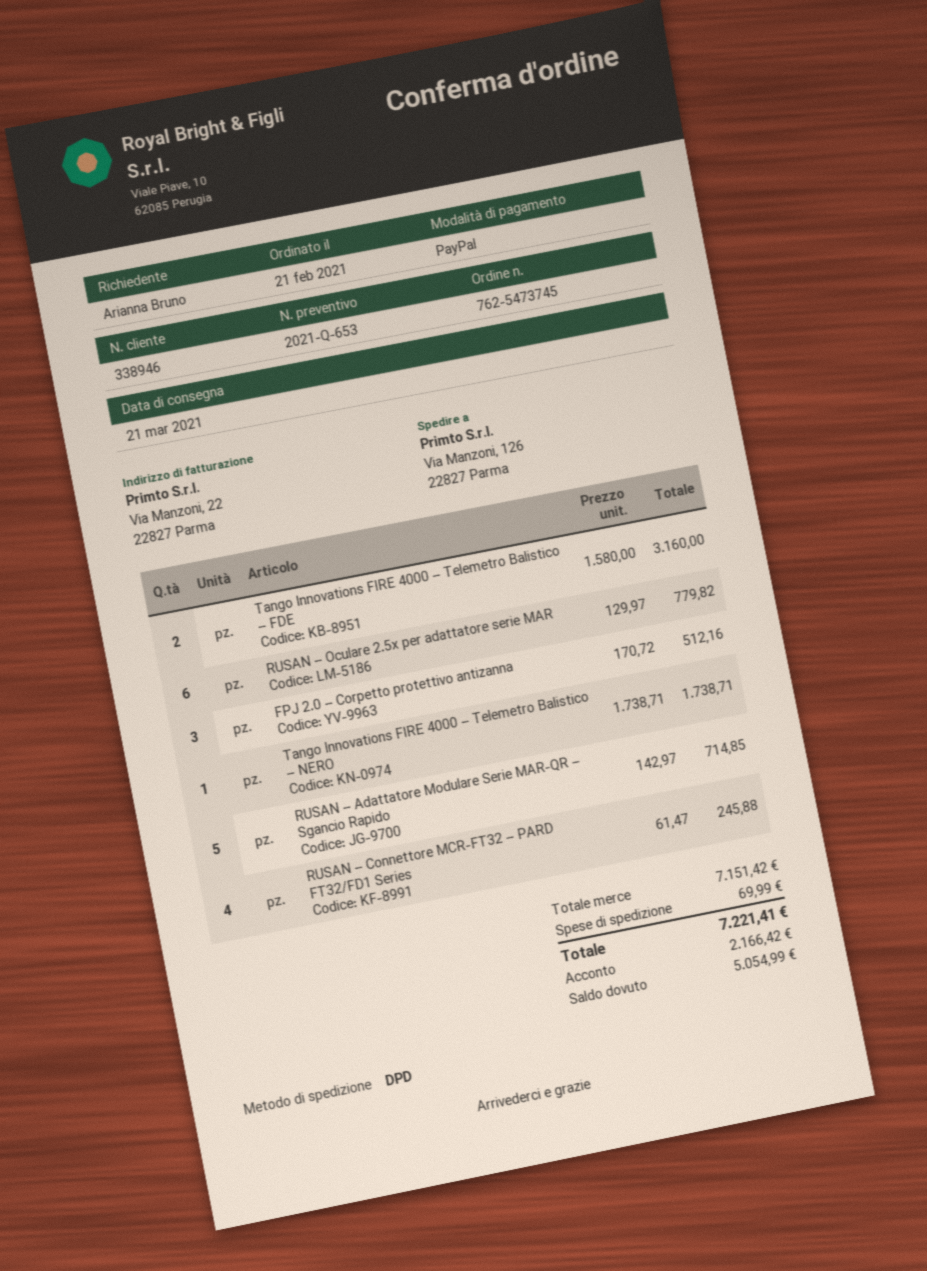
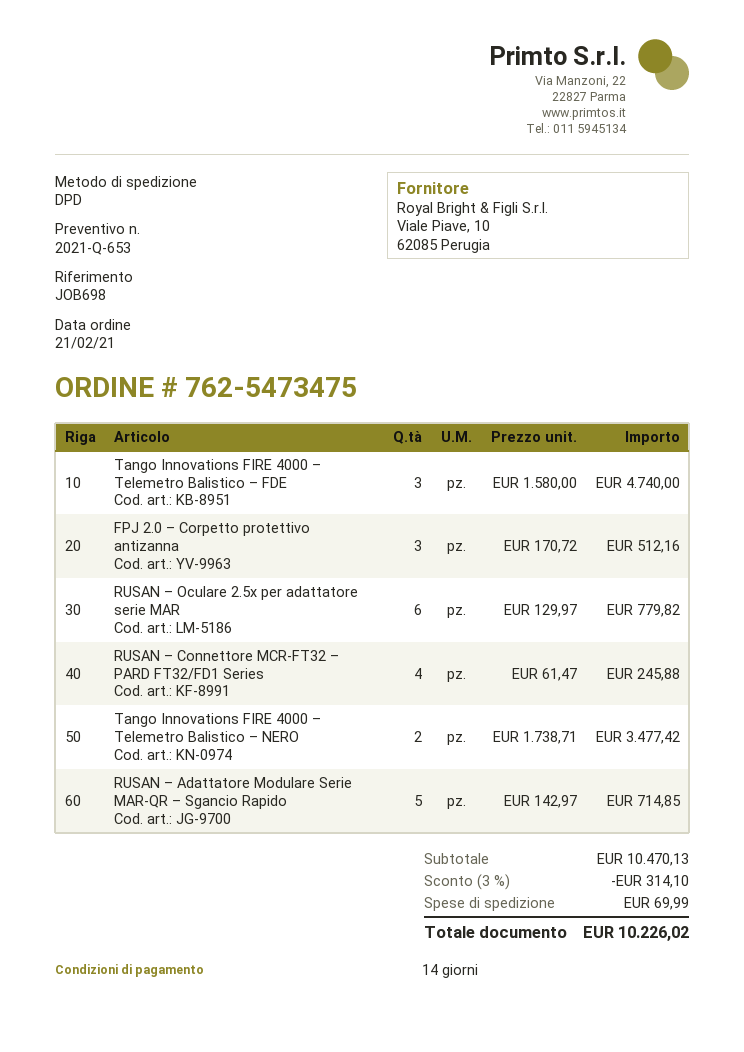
order number: 762-5473745 -> 762-5473475
Tango Innovations FIRE 4000 – Telemetro Balistico – FDE: 2 x 1580.00 = 3160.00 -> 3 x 1580.00 = 4740.00
Tango Innovations FIRE 4000 – Telemetro Balistico – NERO: 1 x 1738.71 = 1738.71 -> 2 x 1738.71 = 3477.42
subtotal: 7151.42 -> 10470.13
discount: none -> 3% = 314.10
total: 7221.41 -> 10226.02

